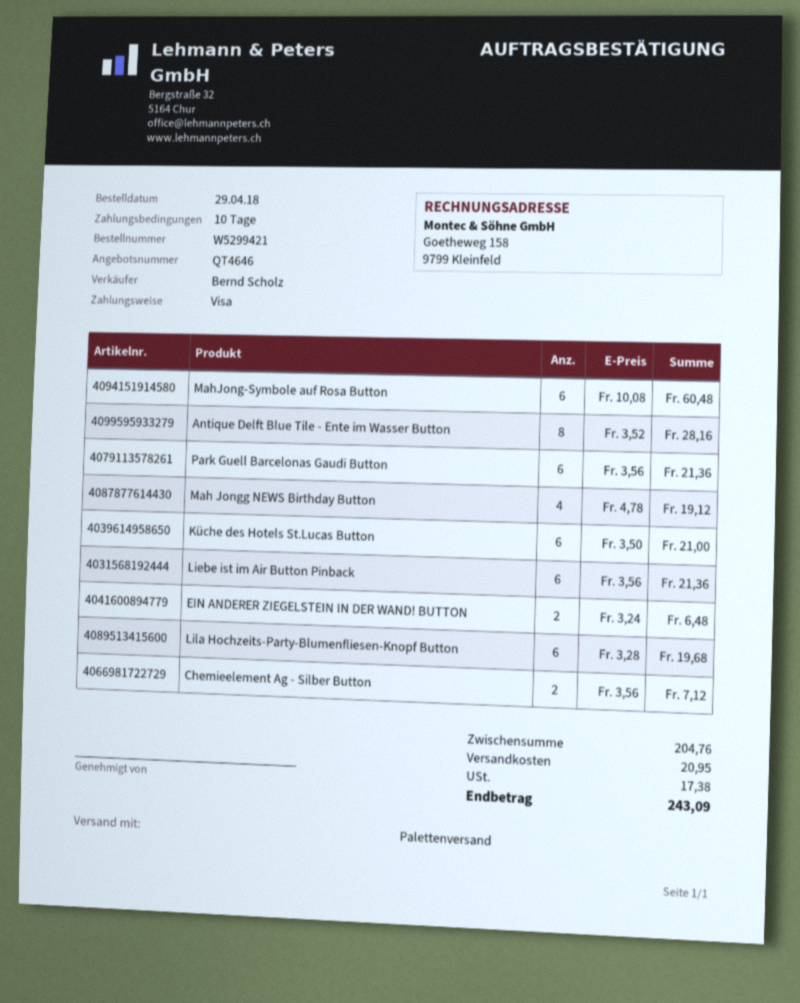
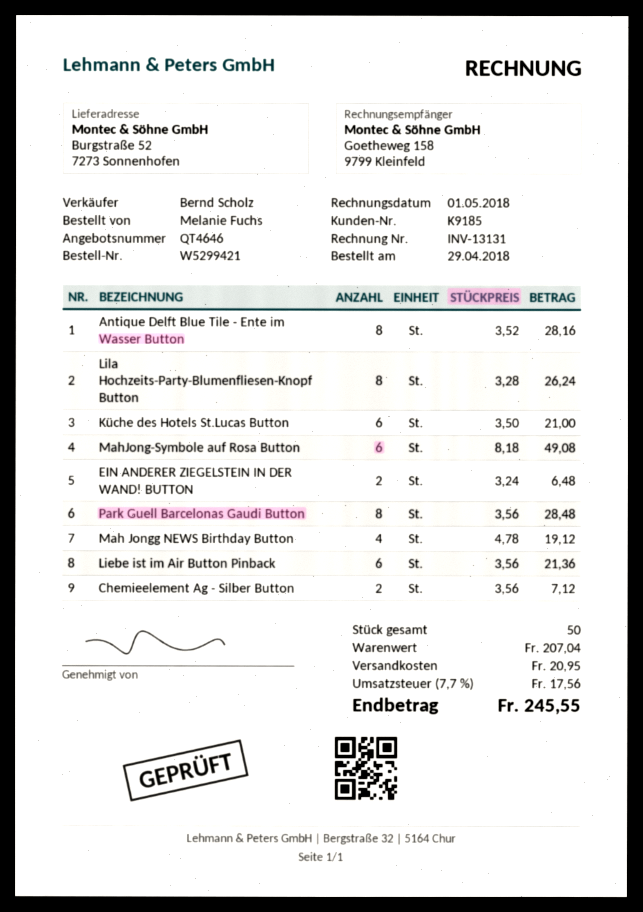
MahJong-Symbole auf Rosa Button: 6 x 10.08 = 60.48 -> 6 x 8.18 = 49.08
Park Guell Barcelonas Gaudi Button: 6 x 3.56 = 21.36 -> 8 x 3.56 = 28.48
Lila Hochzeits-Party-Blumenfliesen-Knopf Button: 6 x 3.28 = 19.68 -> 8 x 3.28 = 26.24
subtotal: 204.76 -> 207.04
tax: 17.38 -> 17.56
total: 243.09 -> 245.55

